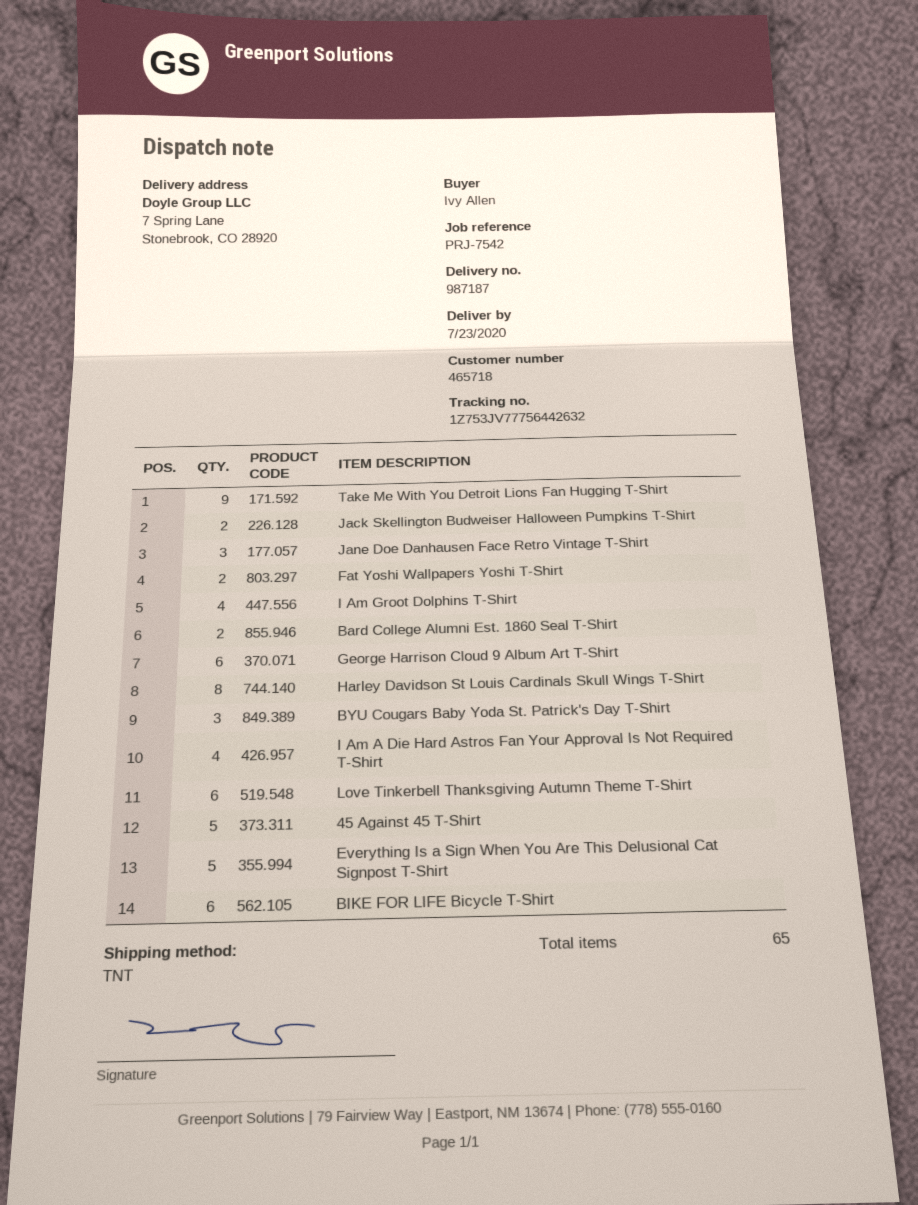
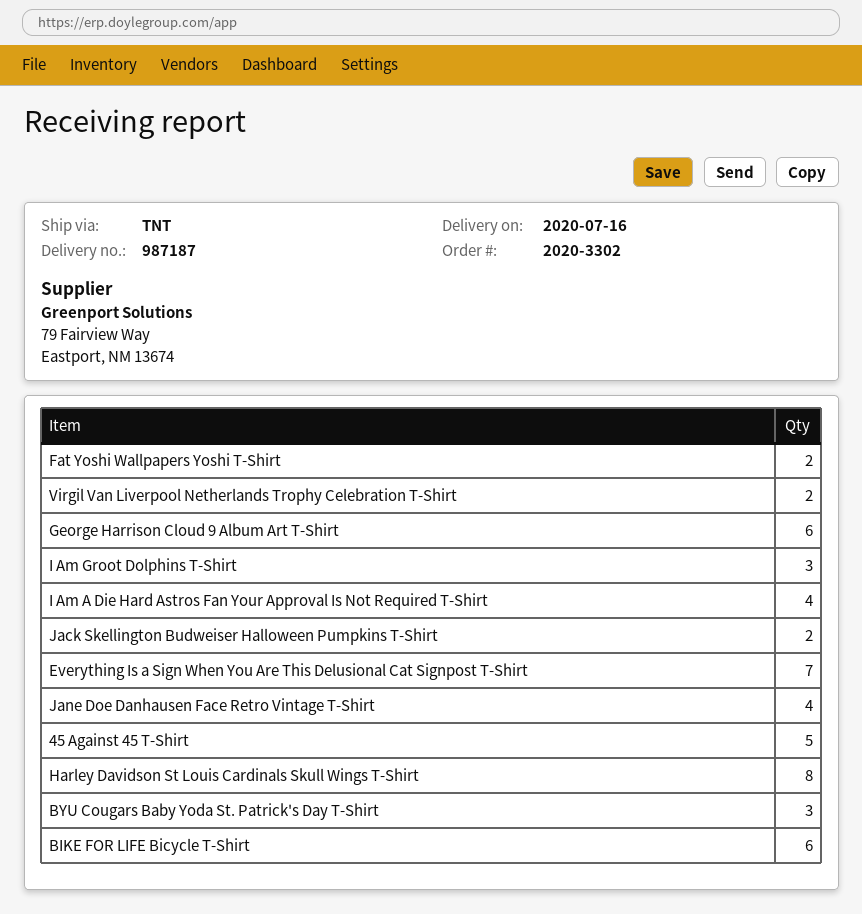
delivery date: 2020-07-23 -> 2020-07-16
Take Me With You Detroit Lions Fan Hugging T-Shirt: 9 -> none
Jane Doe Danhausen Face Retro Vintage T-Shirt: 3 -> 4
I Am Groot Dolphins T-Shirt: 4 -> 3
Bard College Alumni Est. 1860 Seal T-Shirt: 2 -> none
Love Tinkerbell Thanksgiving Autumn Theme T-Shirt: 6 -> none
Everything Is a Sign When You Are This Delusional Cat Signpost T-Shirt: 5 -> 7
Virgil Van Liverpool Netherlands Trophy Celebration T-Shirt: none -> 2

